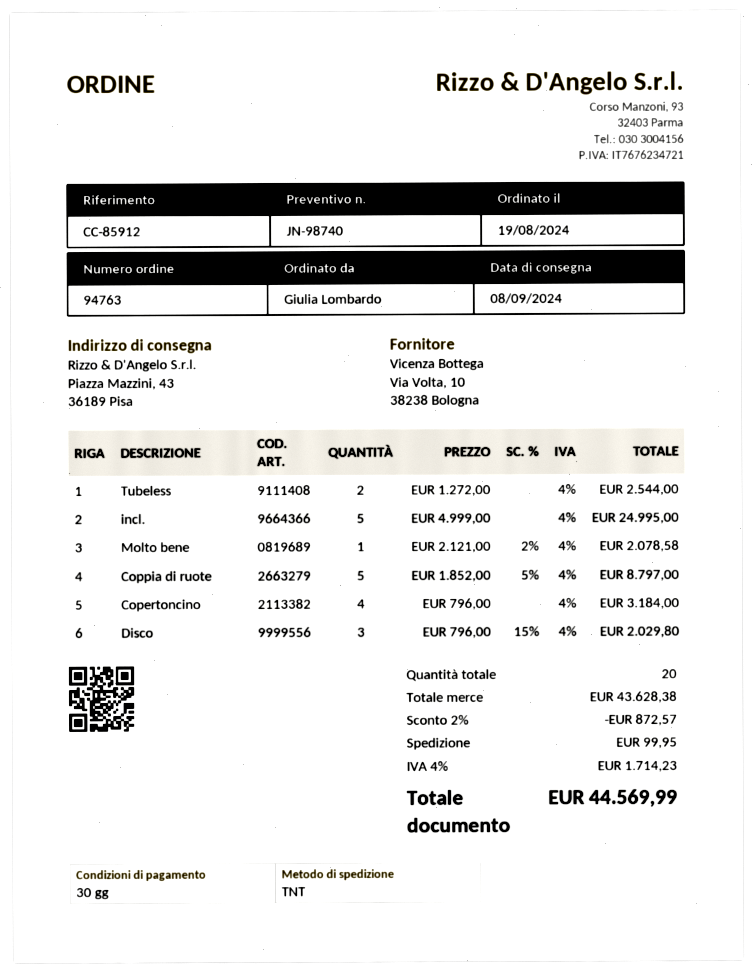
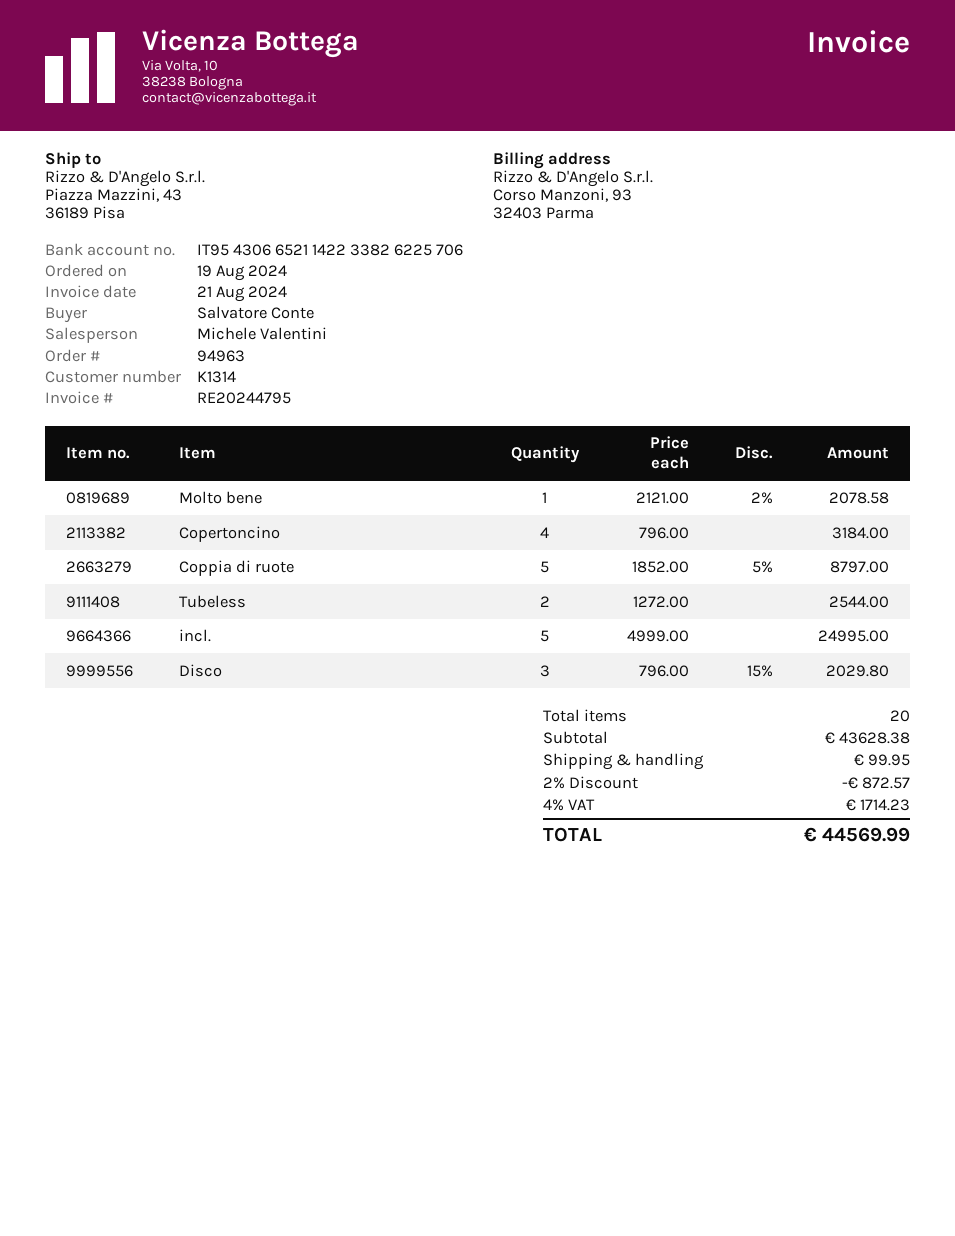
order number: 94763 -> 94963
ordered by: Giulia Lombardo -> Salvatore Conte

